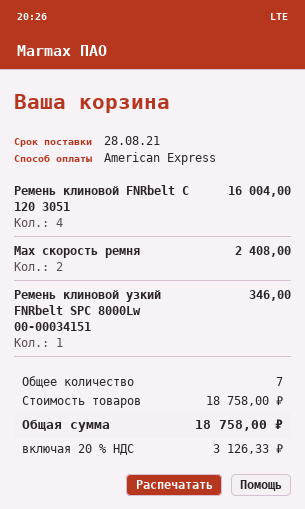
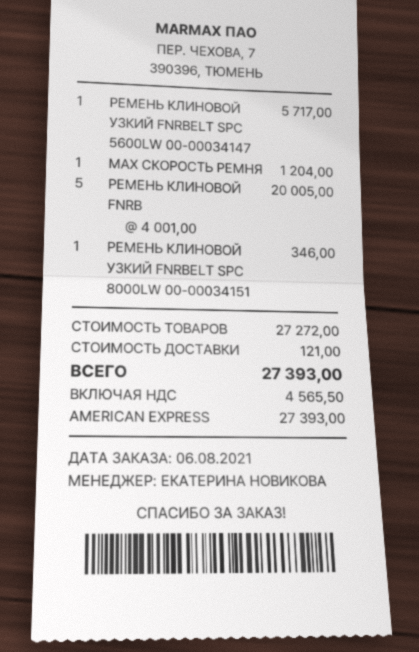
Ремень клиновой FNRbelt C 120 3051: 4 for 16004.00 -> 5 for 20005.00
Max скорость ремня: 2 for 2408.00 -> 1 for 1204.00
РЕМЕНЬ КЛИНОВОЙ УЗКИЙ FNRBELT SPC 5600LW 00-00034147: none -> 1 for 5717.00
subtotal: 18758.00 -> 27272.00
shipping: none -> 121.00
tax: 3126.33 -> 4565.50
total: 18758.00 -> 27393.00

